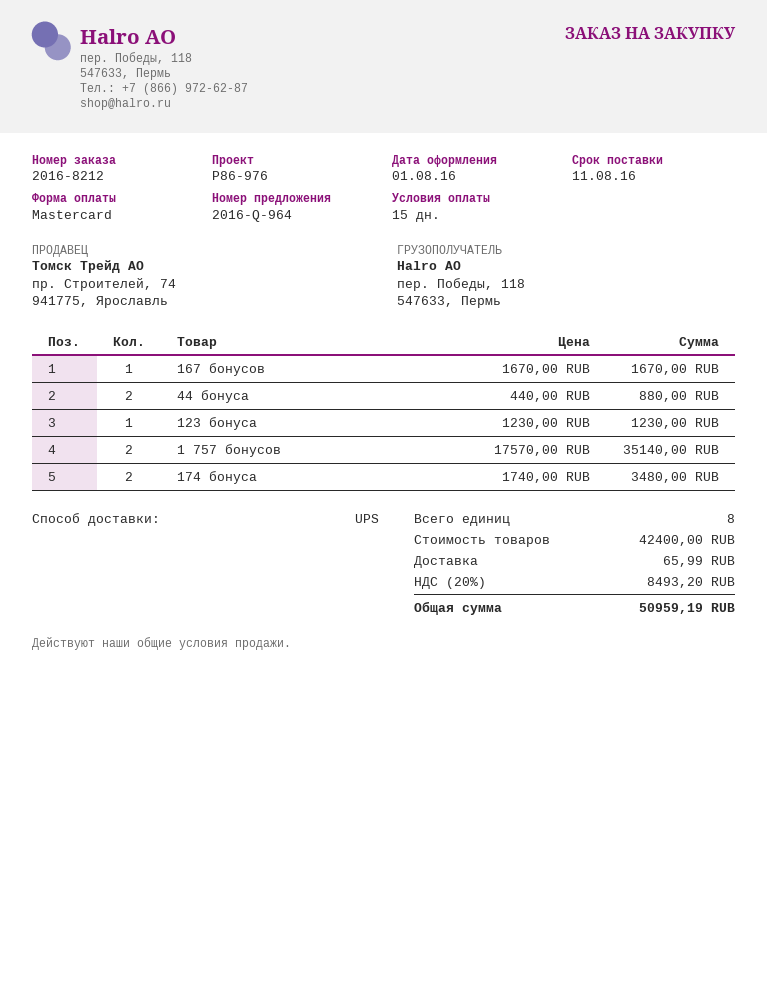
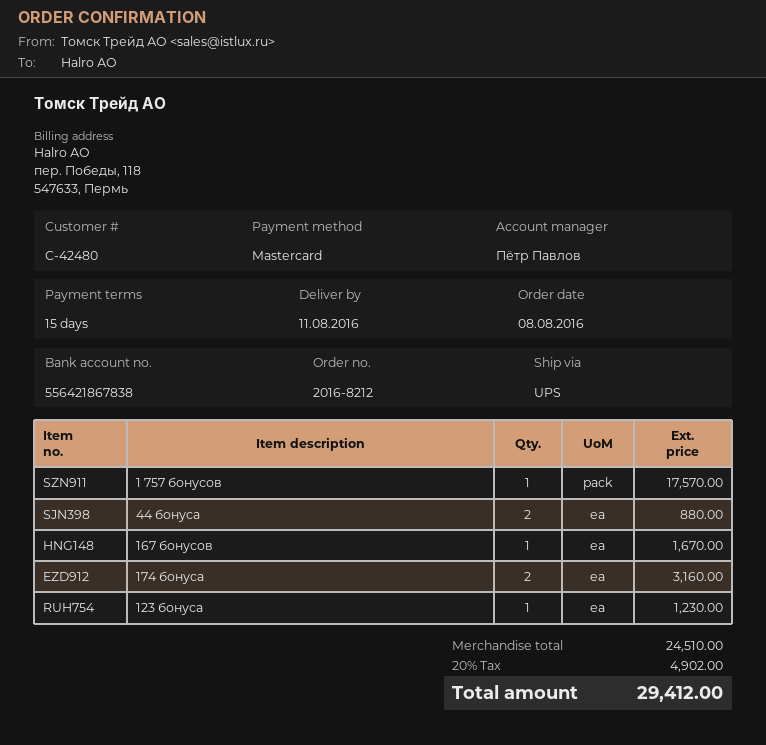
order date: 2016-08-01 -> 2016-08-08
1 757 бонусов: 2 for 35140.00 -> 1 for 17570.00
174 бонуса: 2 for 3480.00 -> 2 for 3160.00
subtotal: 42400.00 -> 24510.00
shipping: 65.99 -> none
tax: 20% = 8493.20 -> 20% = 4902.00
total: 50959.19 -> 29412.00

